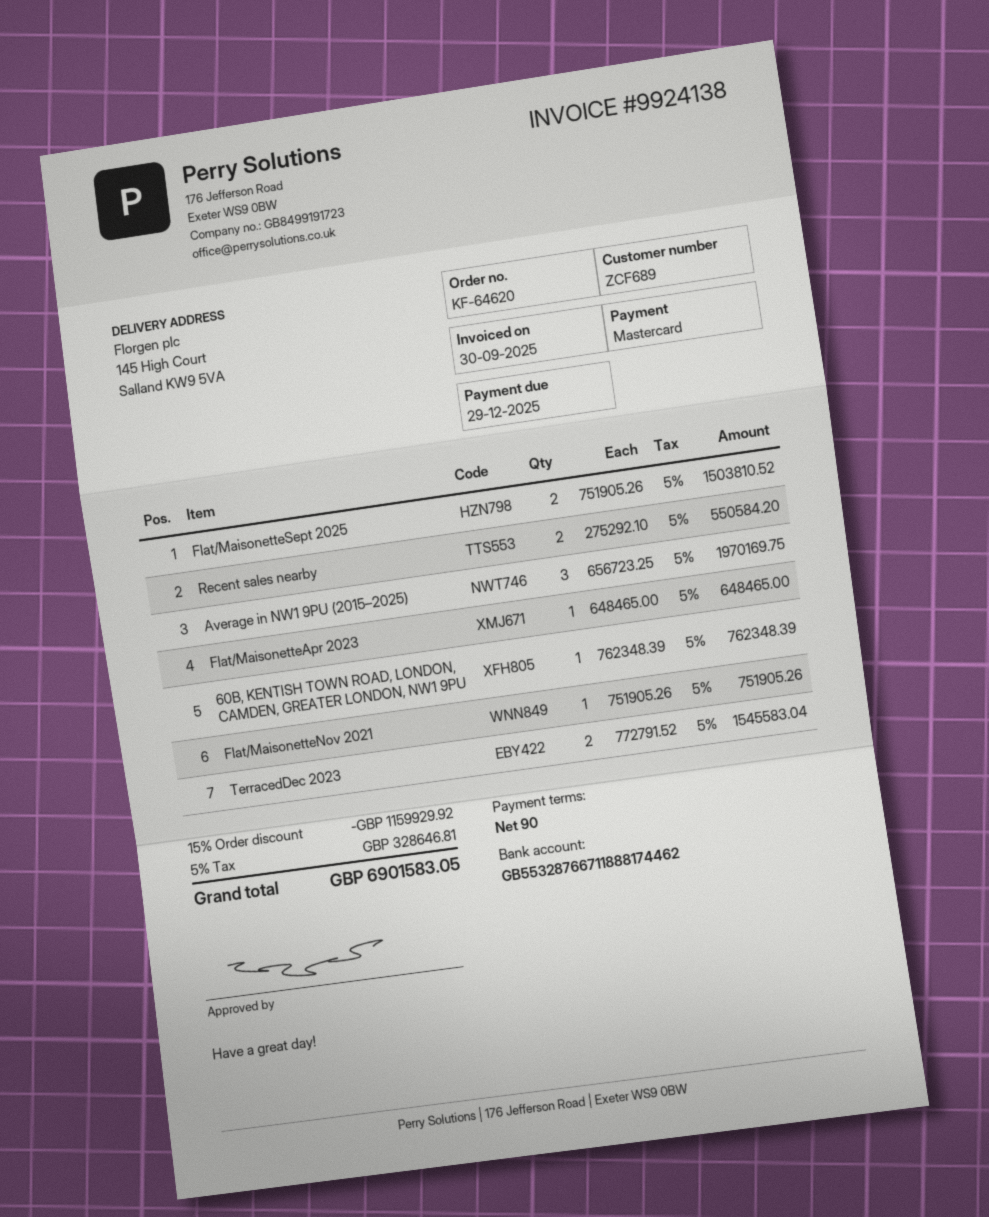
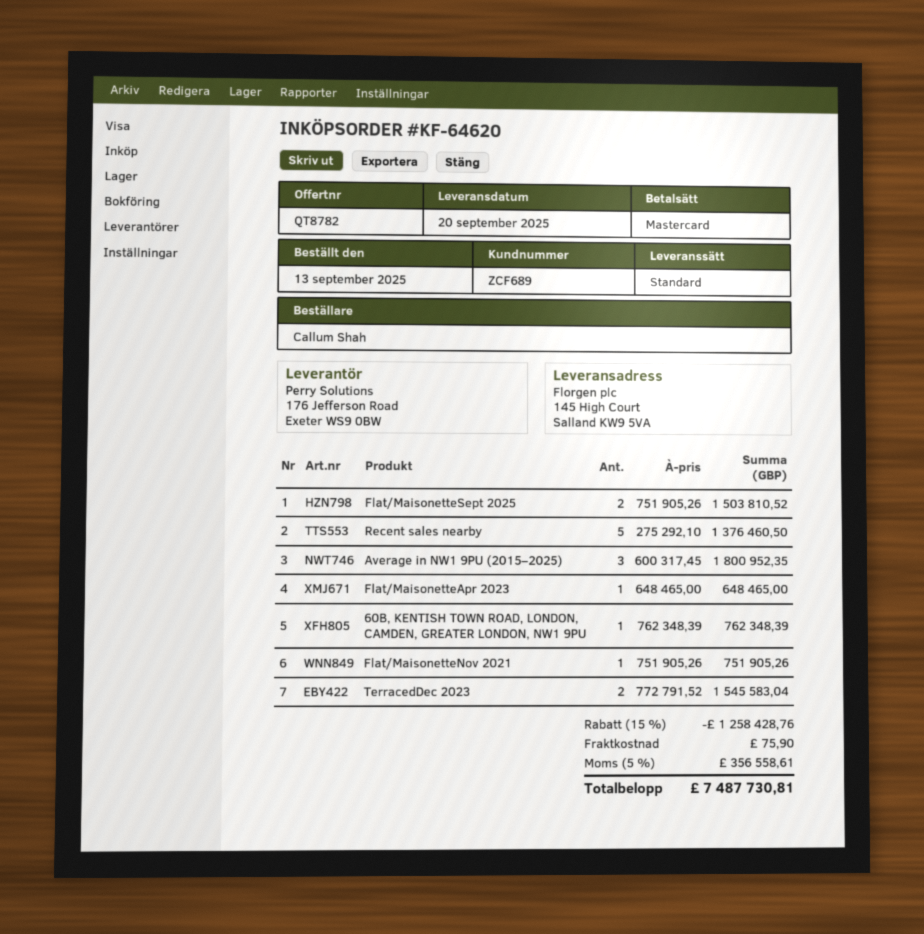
Recent sales nearby: 2 x 275292.10 = 550584.20 -> 5 x 275292.10 = 1376460.50
Average in NW1 9PU (2015–2025): 3 x 656723.25 = 1970169.75 -> 3 x 600317.45 = 1800952.35
discount: 15% = 1159929.92 -> 15% = 1258428.76
shipping: none -> 75.90
tax: 5% = 328646.81 -> 5% = 356558.61
total: 6901583.05 -> 7487730.81

